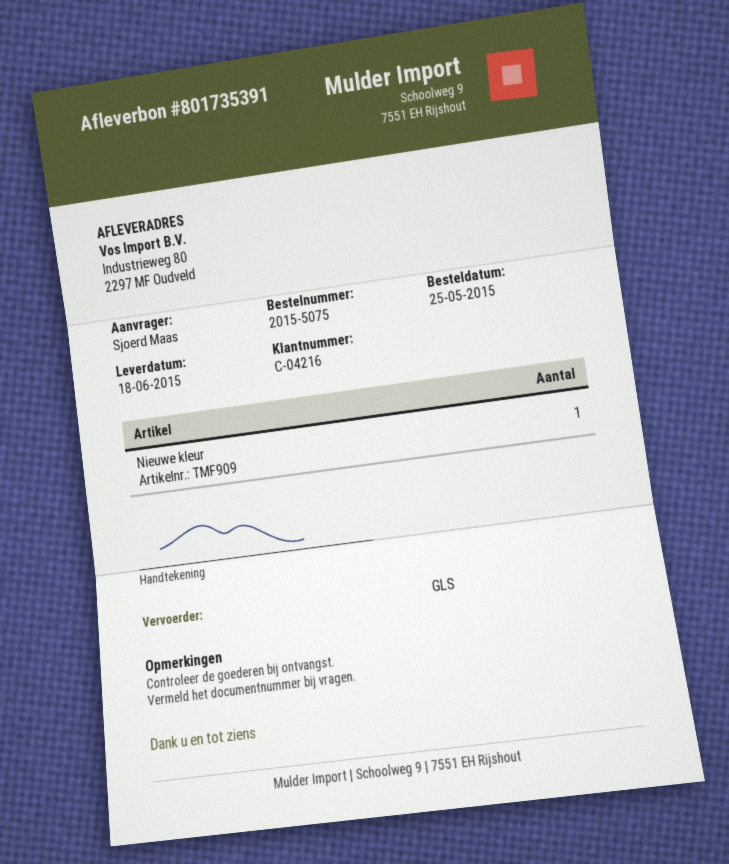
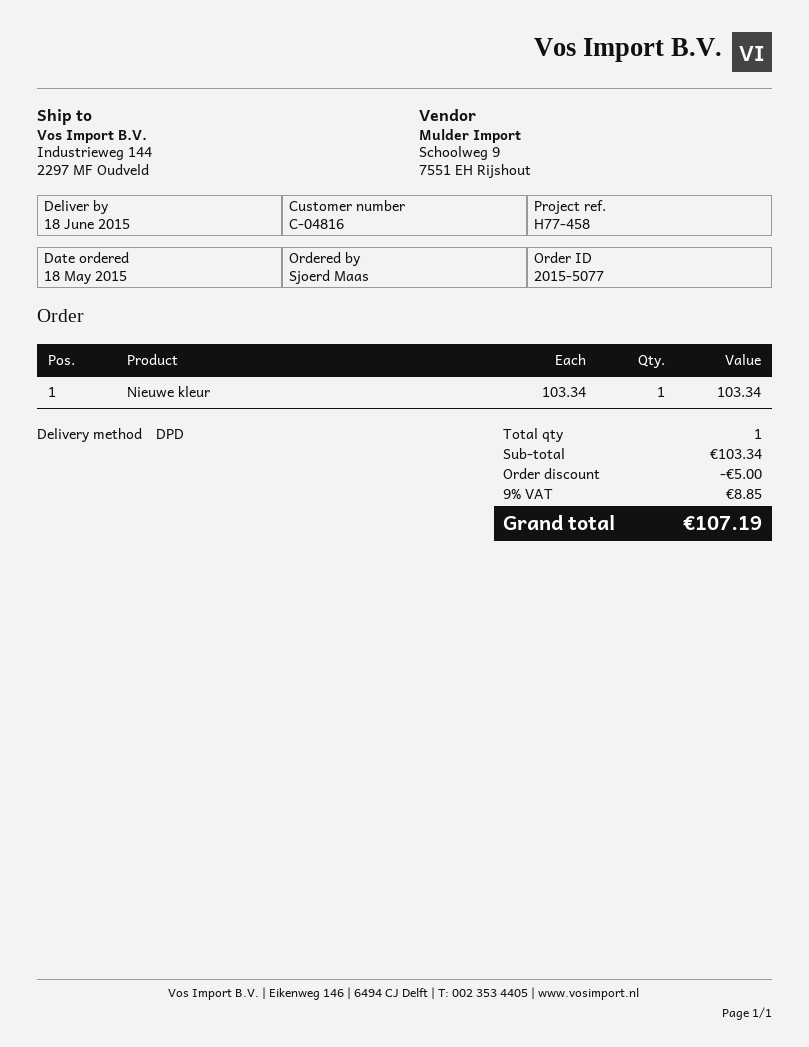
order number: 2015-5075 -> 2015-5077
order date: 2015-05-25 -> 2015-05-18
customer number: C-04216 -> C-04816
shipping method: GLS -> DPD
ship to: Industrieweg 80, 2297 MF Oudveld -> Industrieweg 144, 2297 MF Oudveld

